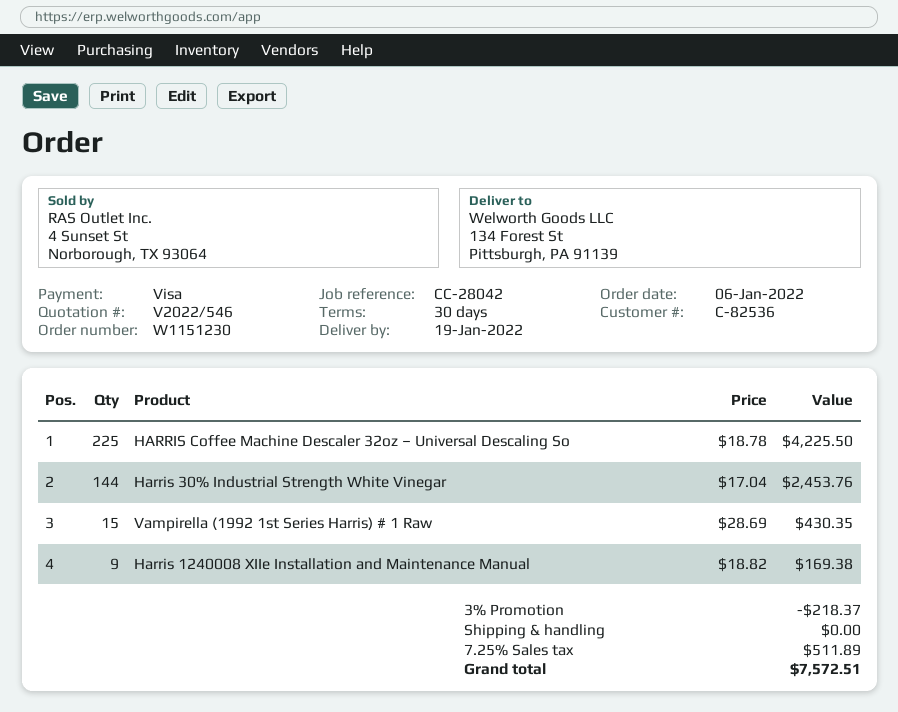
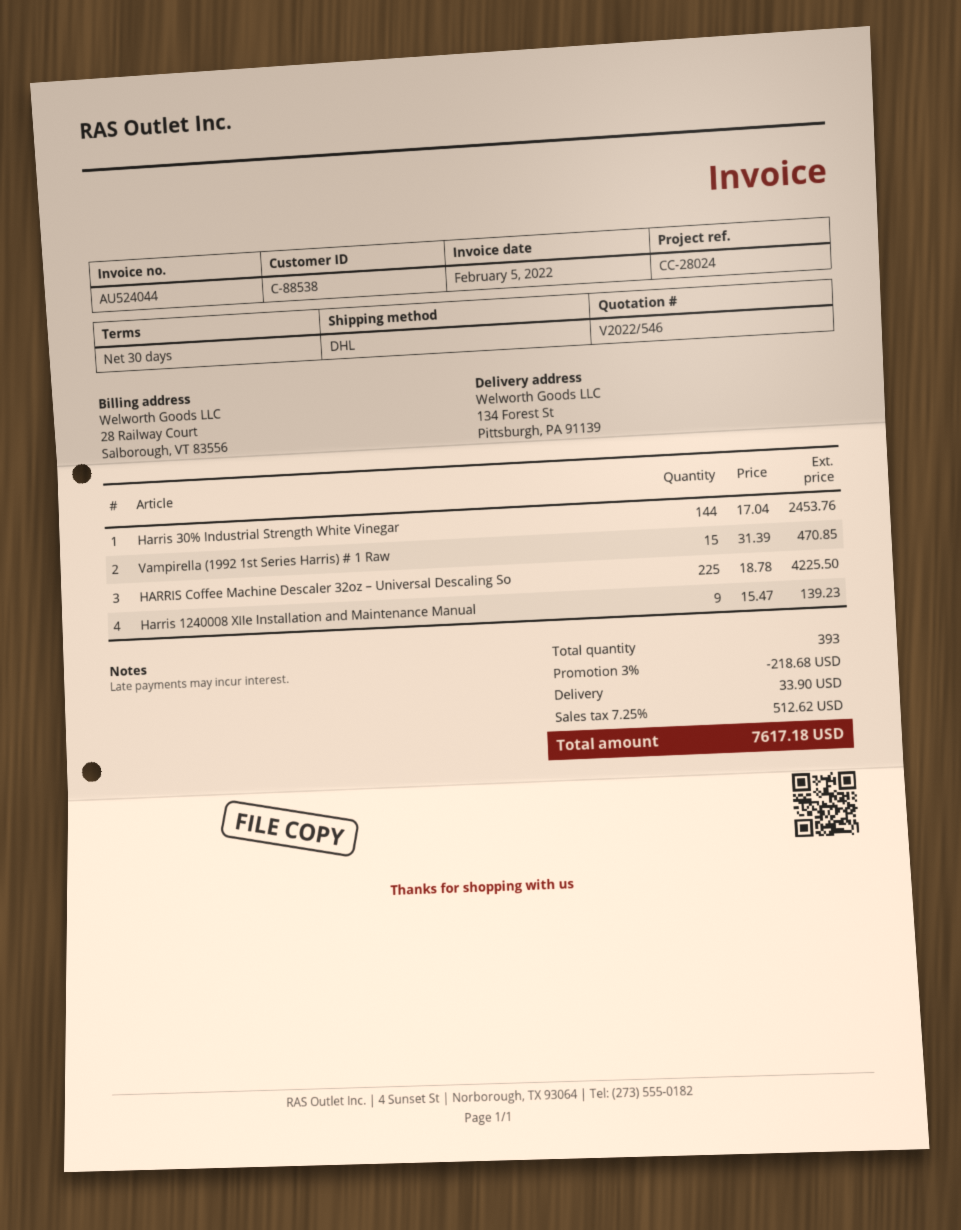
customer number: C-82536 -> C-88538
reference: CC-28042 -> CC-28024
Vampirella (1992 1st Series Harris) # 1 Raw: 15 x 28.69 = 430.35 -> 15 x 31.39 = 470.85
Harris 1240008 XIIe Installation and Maintenance Manual: 9 x 18.82 = 169.38 -> 9 x 15.47 = 139.23
discount: 3% = 218.37 -> 3% = 218.68
shipping: 0.00 -> 33.90
tax: 7.25% = 511.89 -> 7.25% = 512.62
total: 7572.51 -> 7617.18

